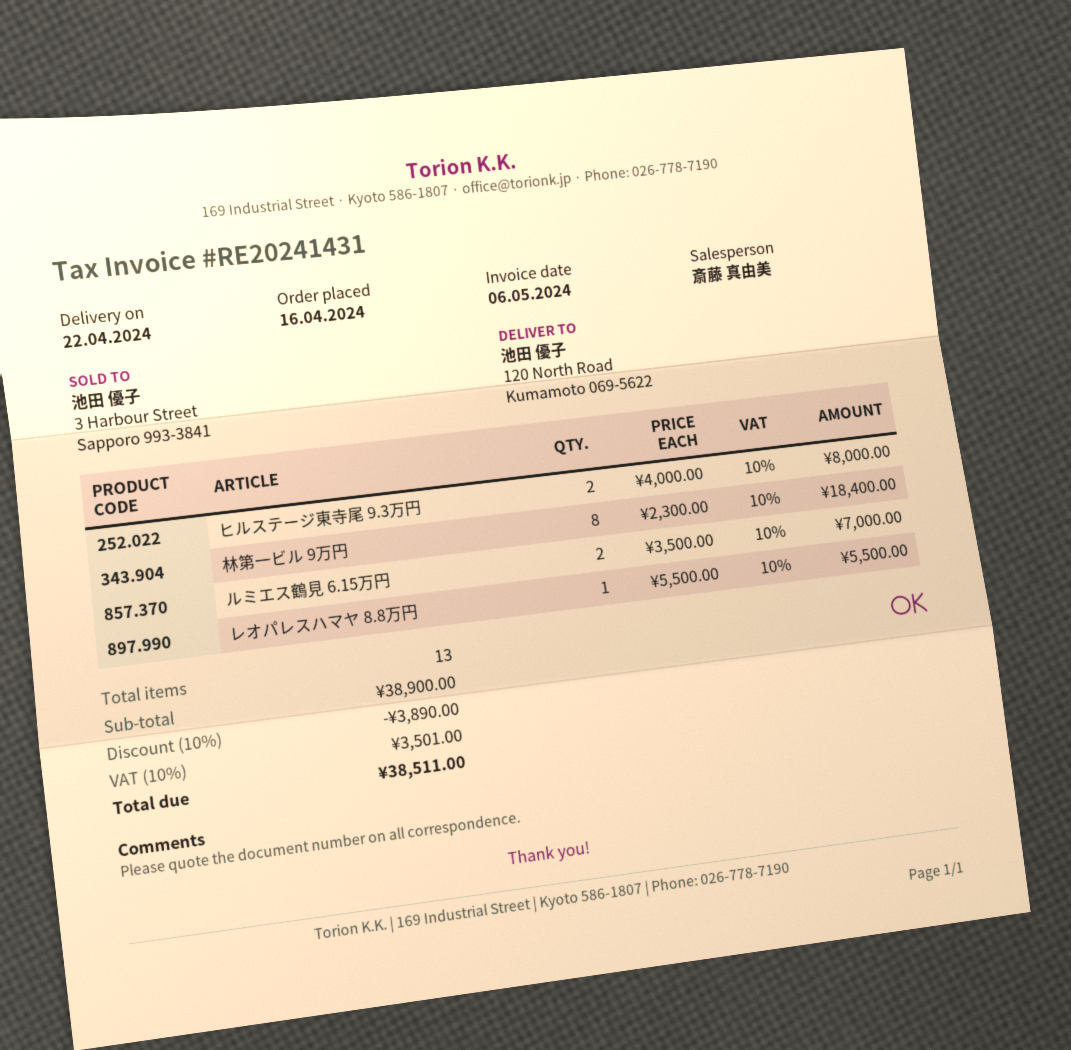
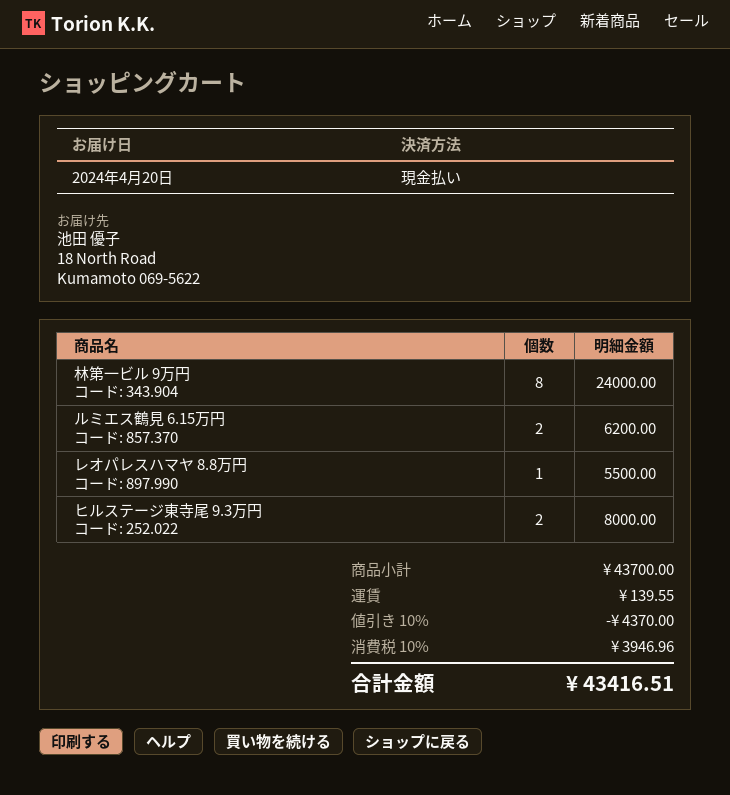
delivery date: 2024-04-22 -> 2024-04-20
ship to: 120 North Road, Kumamoto 069-5622 -> 18 North Road, Kumamoto 069-5622
林第一ビル 9万円: 8 for 18400.00 -> 8 for 24000.00
ルミエス鶴見 6.15万円: 2 for 7000.00 -> 2 for 6200.00
subtotal: 38900.00 -> 43700.00
discount: 10% = 3890.00 -> 10% = 4370.00
shipping: none -> 139.55
tax: 10% = 3501.00 -> 10% = 3946.96
total: 38511.00 -> 43416.51

